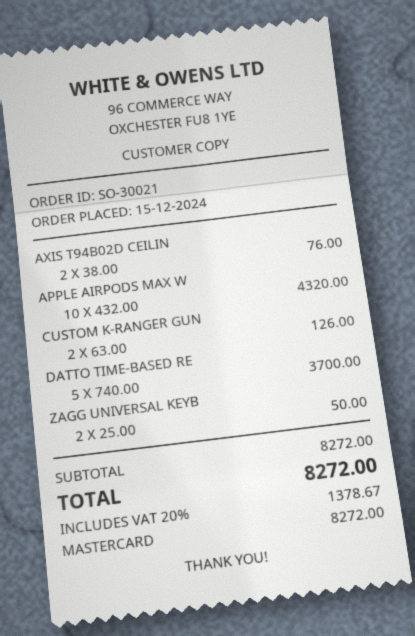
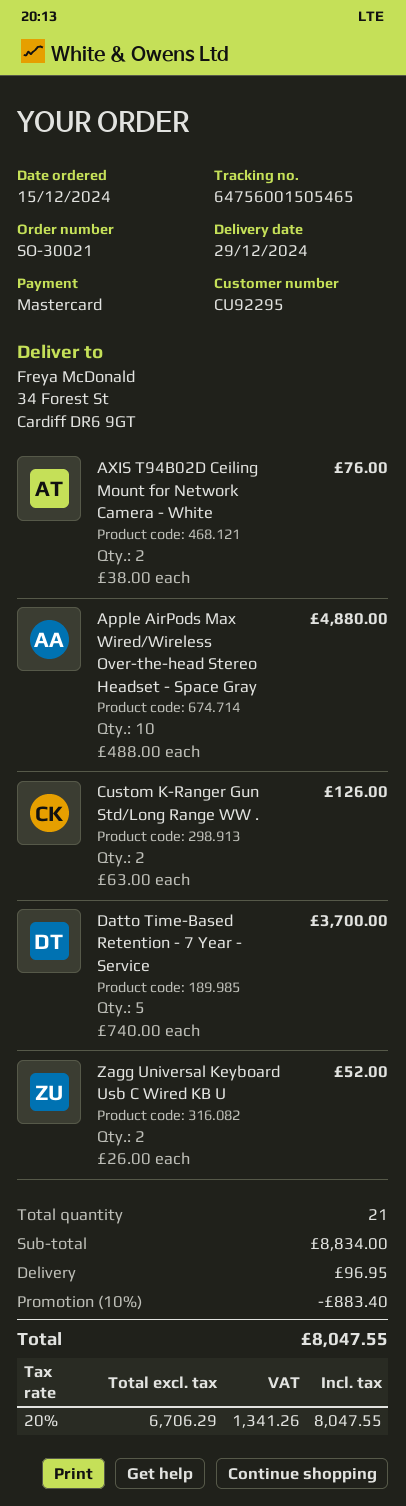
APPLE AIRPODS MAX W: 10 x 432.00 = 4320.00 -> 10 x 488.00 = 4880.00
ZAGG UNIVERSAL KEYB: 2 x 25.00 = 50.00 -> 2 x 26.00 = 52.00
subtotal: 8272.00 -> 8834.00
discount: none -> 10% = 883.40
shipping: none -> 96.95
tax: 20% = 1378.67 -> 20% = 1341.26
total: 8272.00 -> 8047.55

